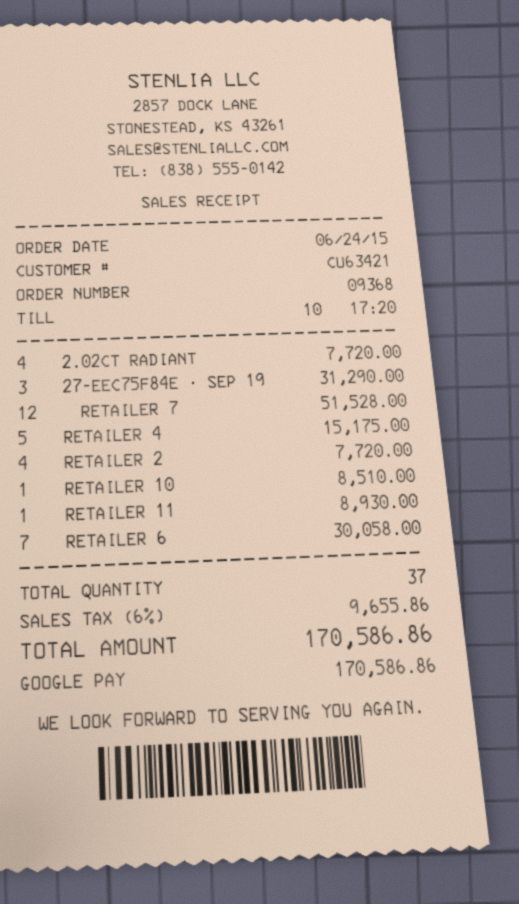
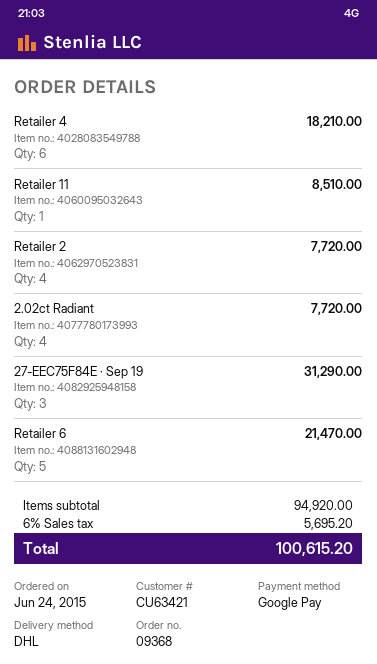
RETAILER 7: 12 for 51528.00 -> none
RETAILER 4: 5 for 15175.00 -> 6 for 18210.00
RETAILER 10: 1 for 8510.00 -> none
RETAILER 11: 1 for 8930.00 -> 1 for 8510.00
RETAILER 6: 7 for 30058.00 -> 5 for 21470.00
tax: 6% = 9655.86 -> 6% = 5695.20
total: 170586.86 -> 100615.20

